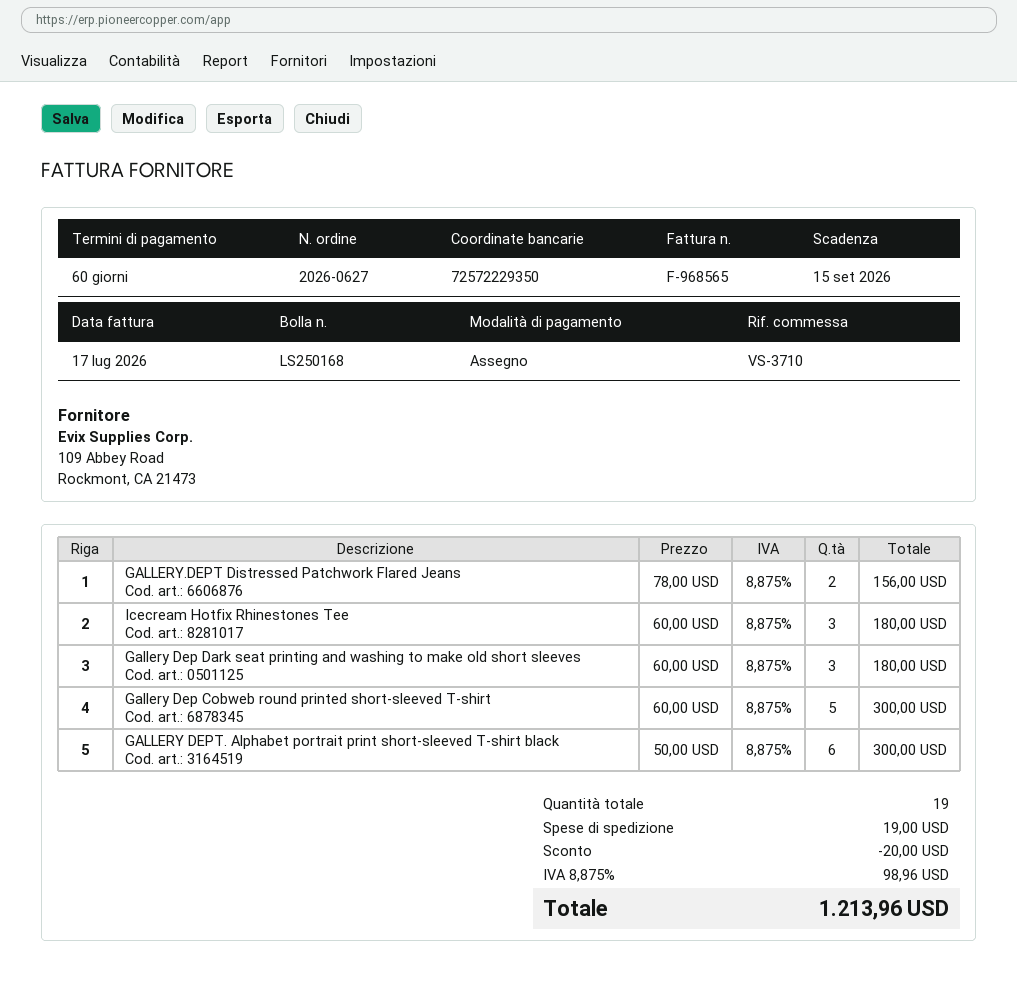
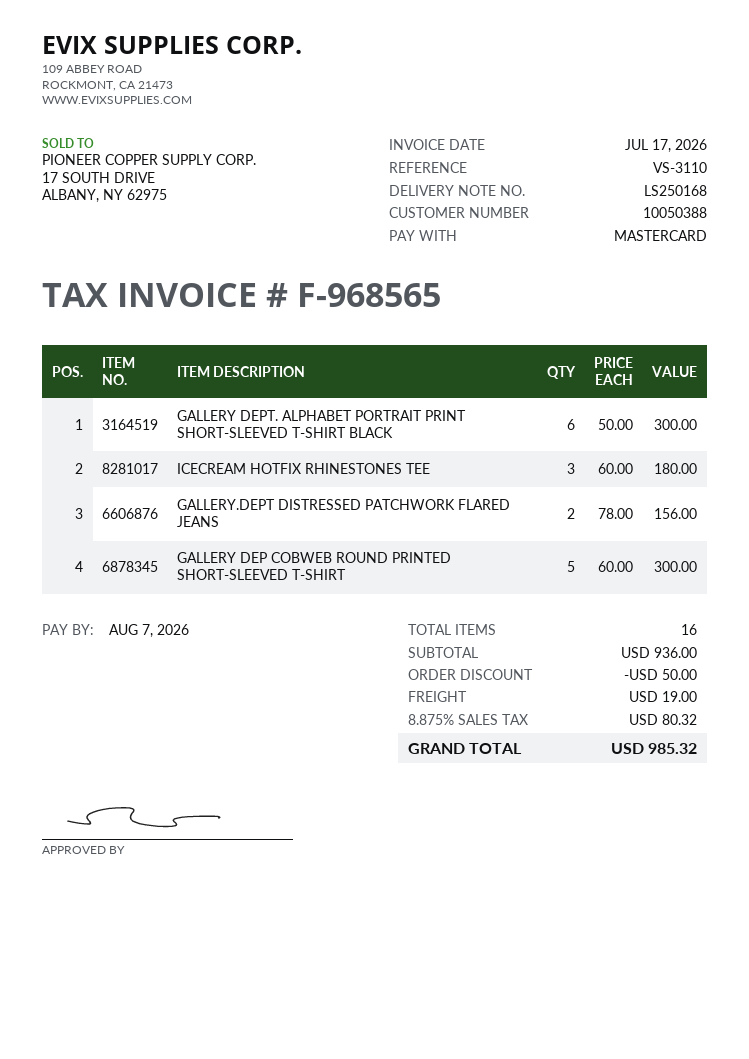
due date: 2026-09-15 -> 2026-08-07
reference: VS-3710 -> VS-3110
payment method: cheque -> Mastercard
Gallery Dep Dark seat printing and washing to make old short sleeves: 3 x 60.00 = 180.00 -> none
total quantity: 19 -> 16
discount: 20.00 -> 50.00
tax: 8.875% = 98.96 -> 8.875% = 80.32
total: 1213.96 -> 985.32

